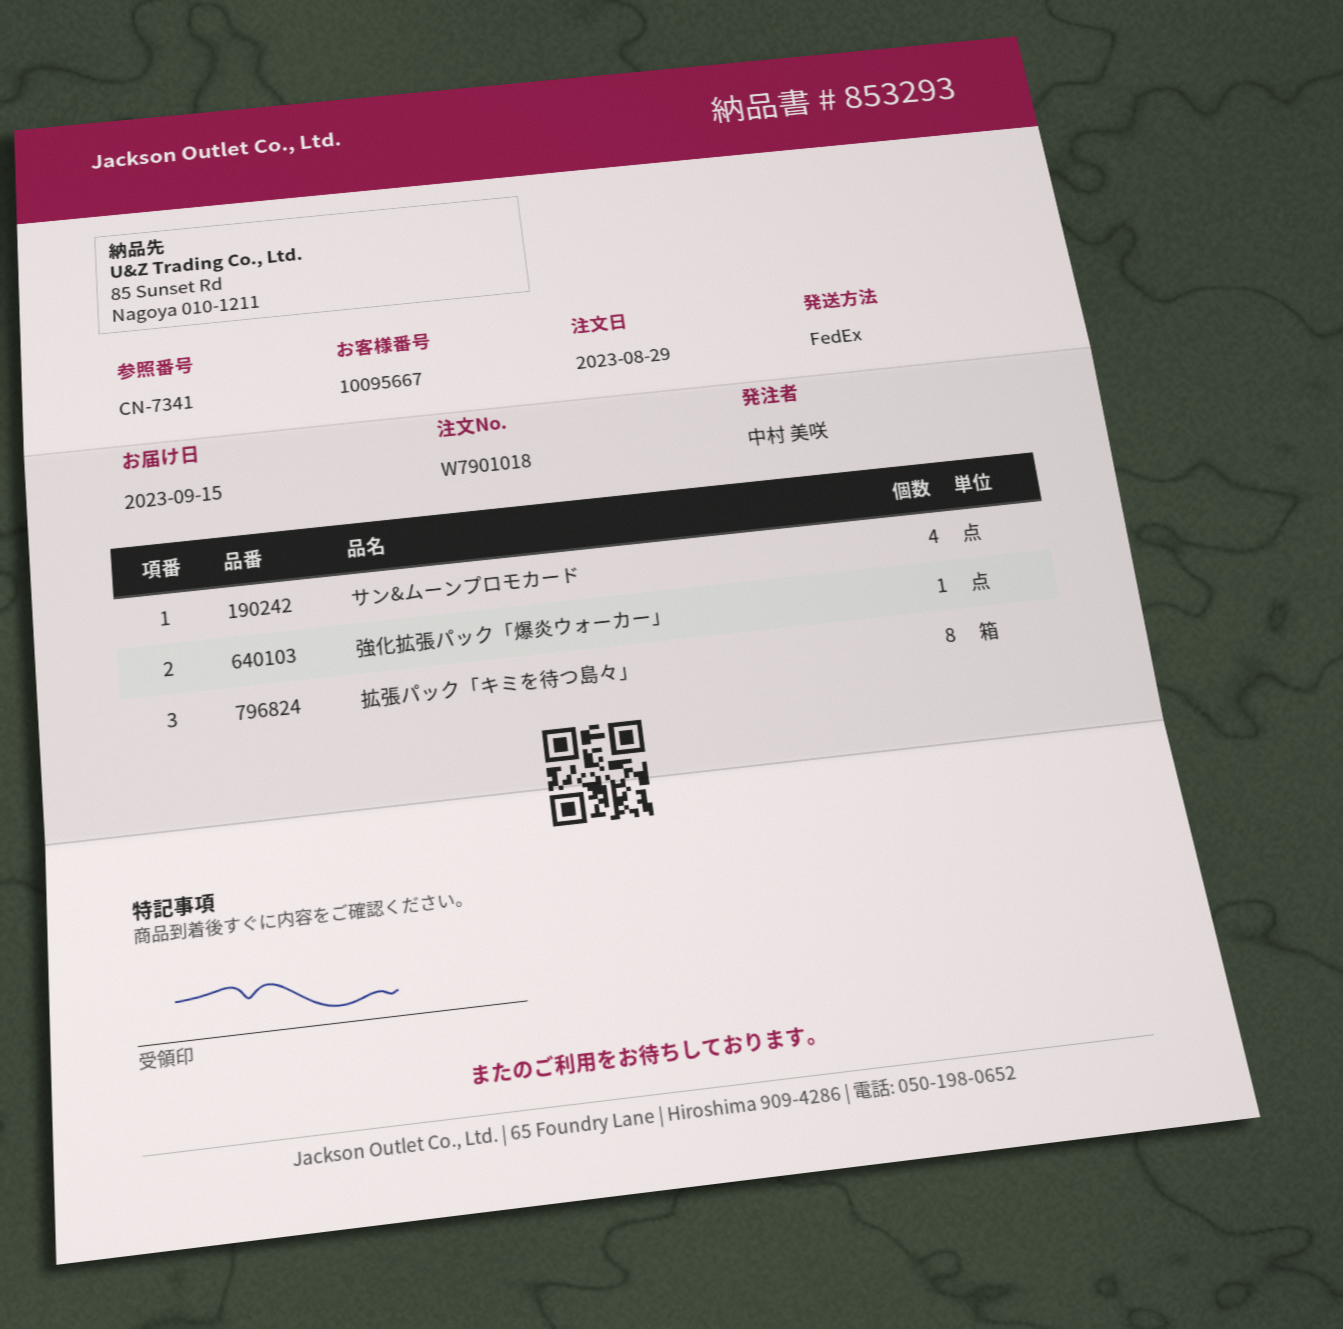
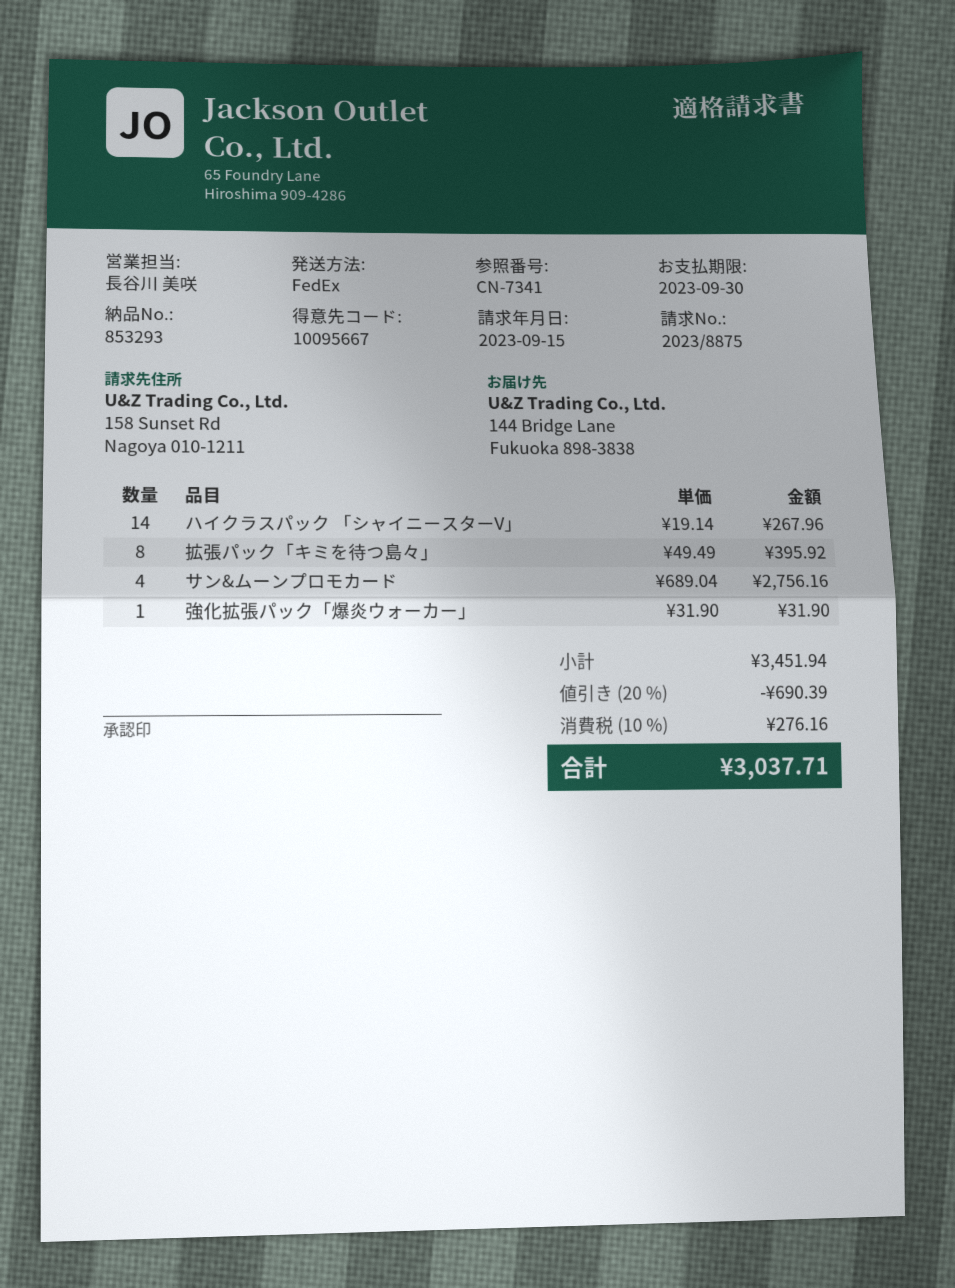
ship to: 85 Sunset Rd, Nagoya 010-1211 -> 144 Bridge Lane, Fukuoka 898-3838
ハイクラスパック 「シャイニースターV」: none -> 14

